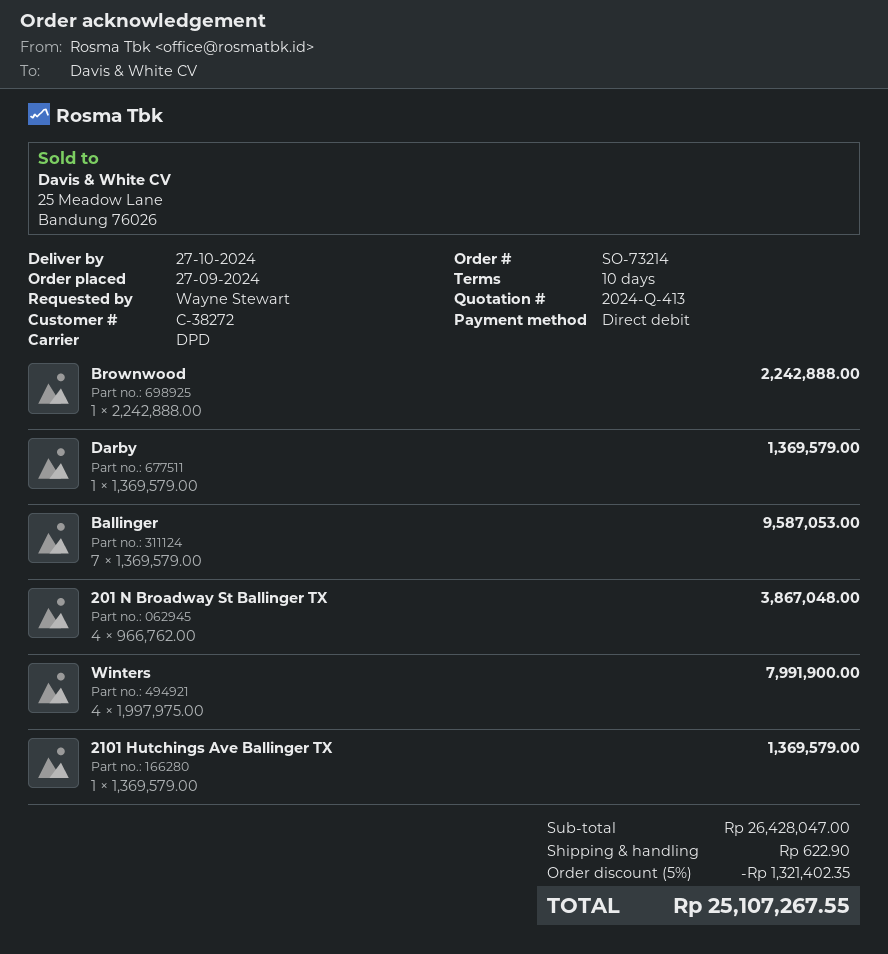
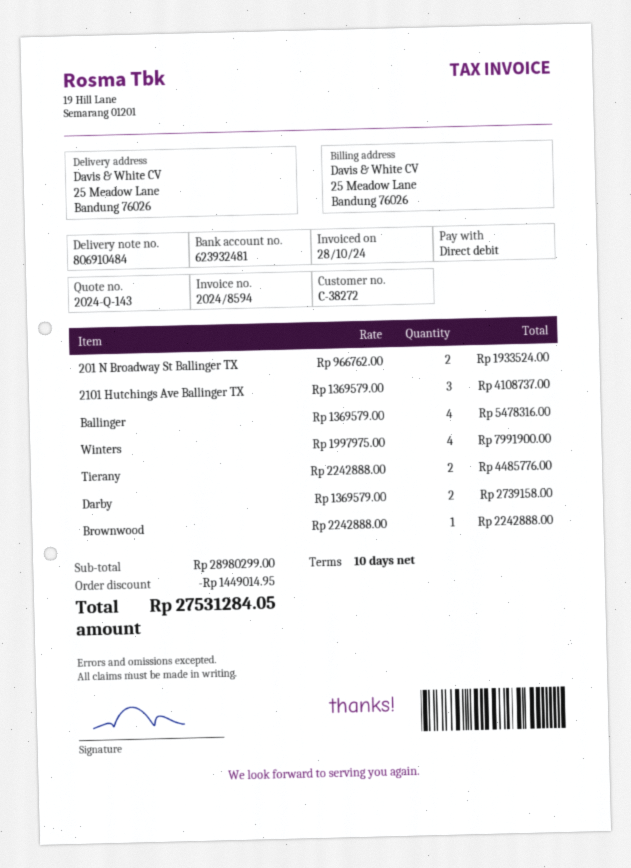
quote number: 2024-Q-413 -> 2024-Q-143
Darby: 1 x 1369579.00 = 1369579.00 -> 2 x 1369579.00 = 2739158.00
Ballinger: 7 x 1369579.00 = 9587053.00 -> 4 x 1369579.00 = 5478316.00
201 N Broadway St Ballinger TX: 4 x 966762.00 = 3867048.00 -> 2 x 966762.00 = 1933524.00
2101 Hutchings Ave Ballinger TX: 1 x 1369579.00 = 1369579.00 -> 3 x 1369579.00 = 4108737.00
Tierany: none -> 2 x 2242888.00 = 4485776.00
subtotal: 26428047.00 -> 28980299.00
discount: 1321402.35 -> 1449014.95
shipping: 622.90 -> none
total: 25107267.55 -> 27531284.05

